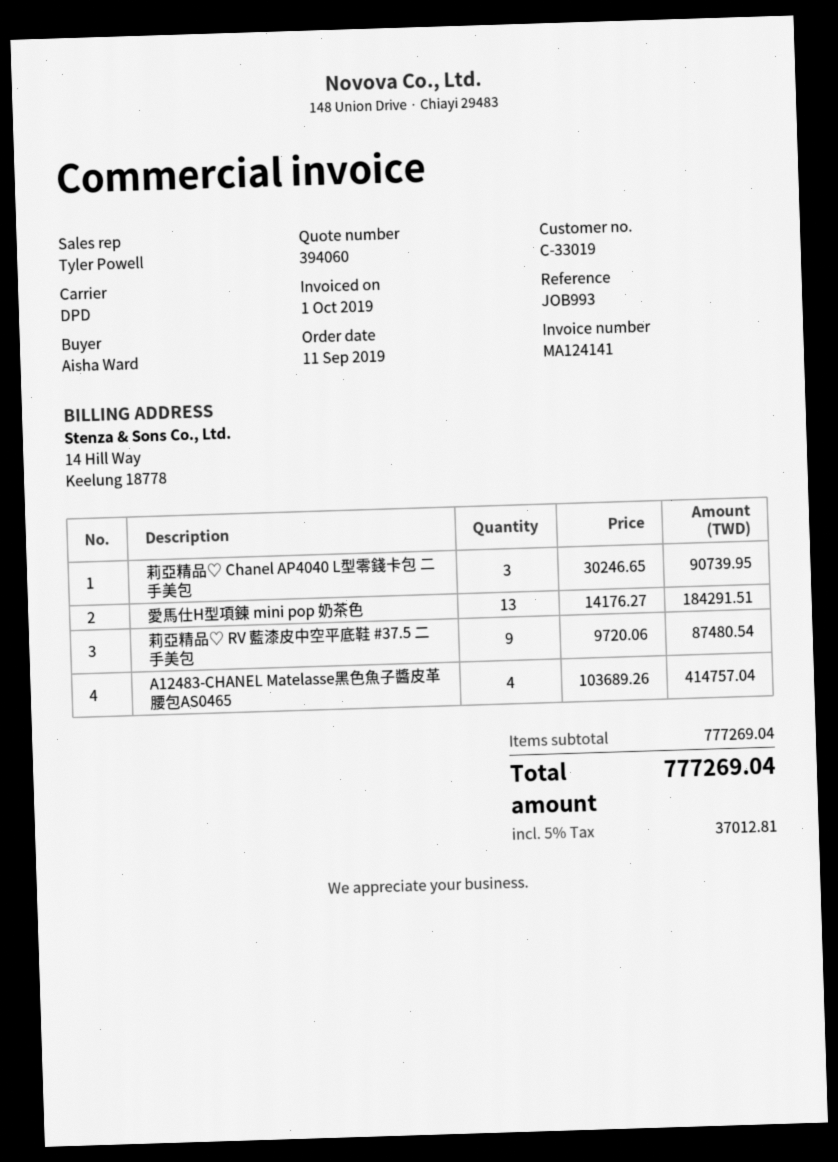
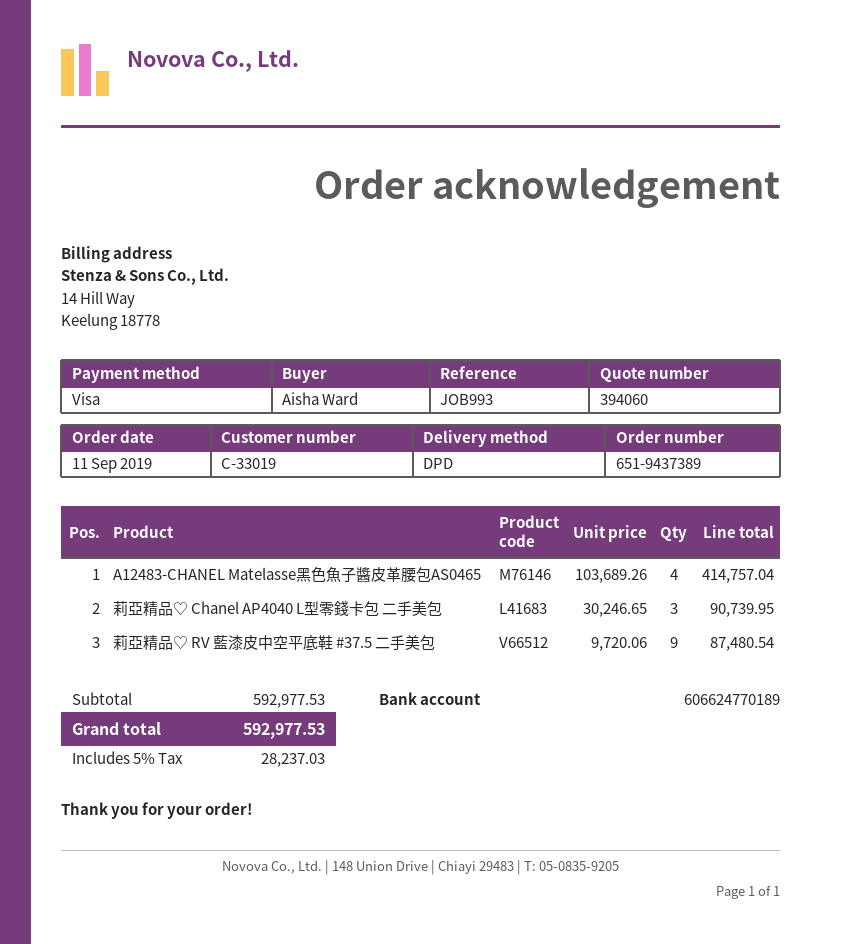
愛馬仕H型項鍊 mini pop 奶茶色: 13 x 14176.27 = 184291.51 -> none
subtotal: 777269.04 -> 592977.53
tax: 5% = 37012.81 -> 5% = 28237.03
total: 777269.04 -> 592977.53

